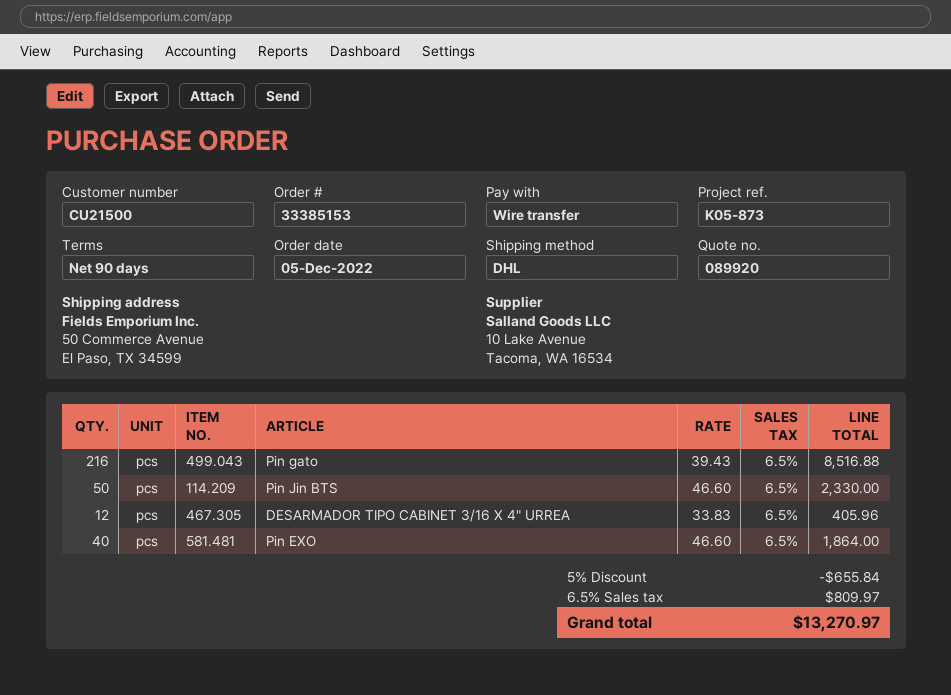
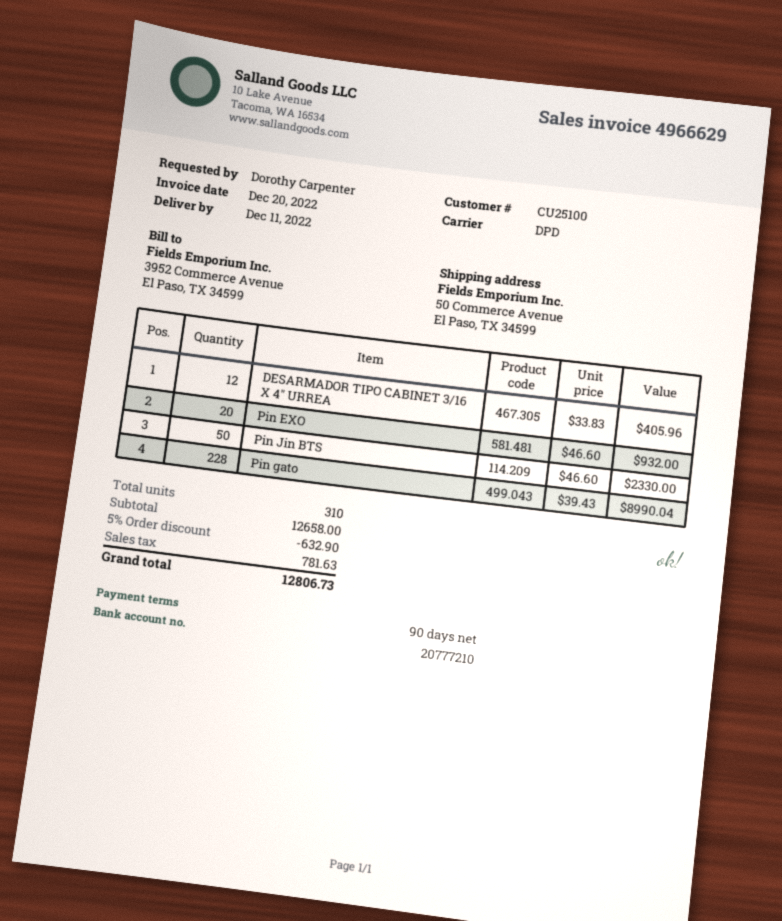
customer number: CU21500 -> CU25100
shipping method: DHL -> DPD
Pin gato: 216 x 39.43 = 8516.88 -> 228 x 39.43 = 8990.04
Pin EXO: 40 x 46.60 = 1864.00 -> 20 x 46.60 = 932.00
discount: 5% = 655.84 -> 5% = 632.90
tax: 809.97 -> 781.63
total: 13270.97 -> 12806.73

